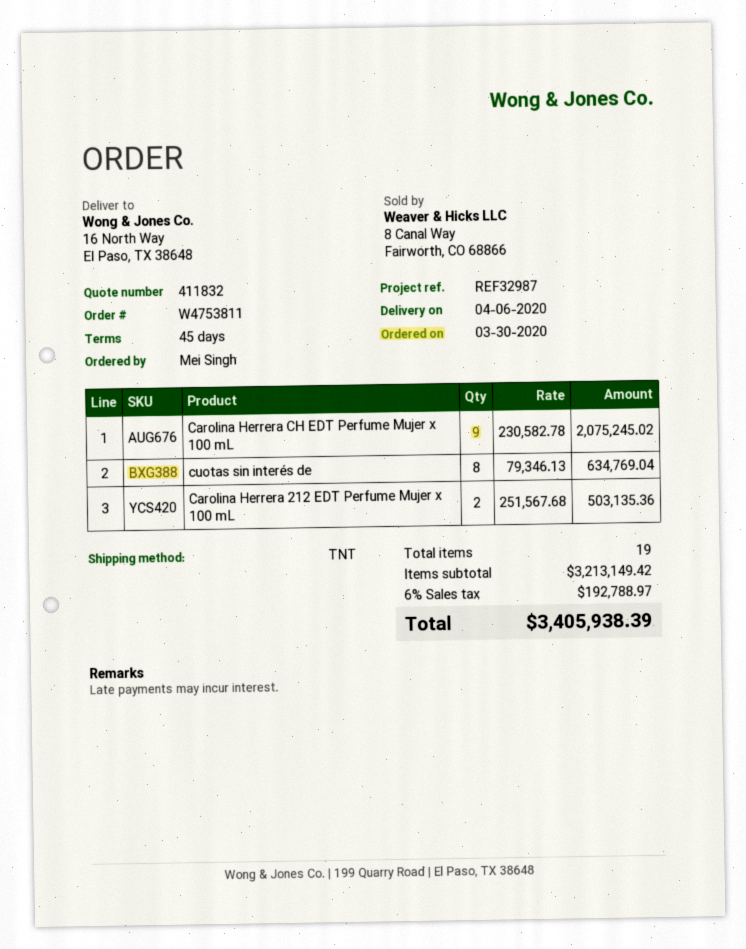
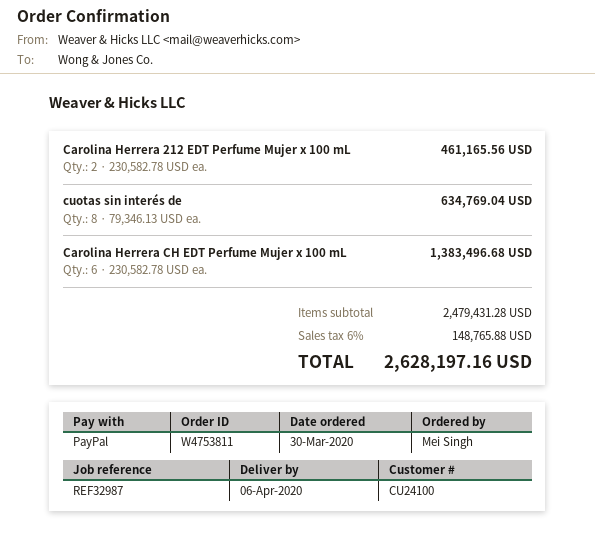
Carolina Herrera CH EDT Perfume Mujer x 100 mL: 9 x 230582.78 = 2075245.02 -> 6 x 230582.78 = 1383496.68
Carolina Herrera 212 EDT Perfume Mujer x 100 mL: 2 x 251567.68 = 503135.36 -> 2 x 230582.78 = 461165.56
subtotal: 3213149.42 -> 2479431.28
tax: 6% = 192788.97 -> 6% = 148765.88
total: 3405938.39 -> 2628197.16

